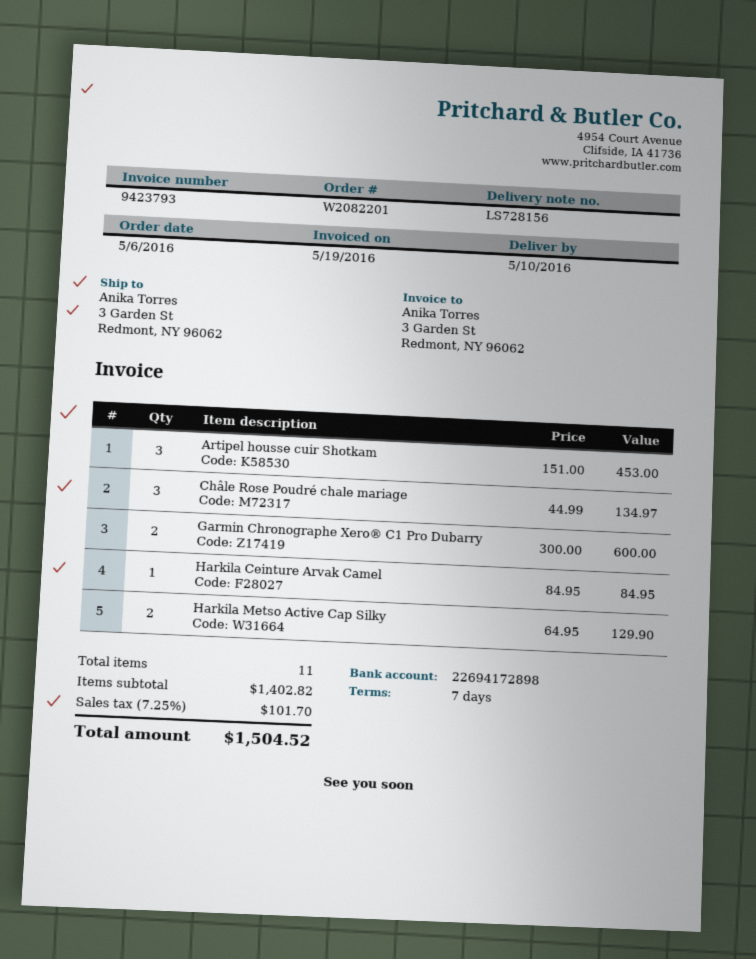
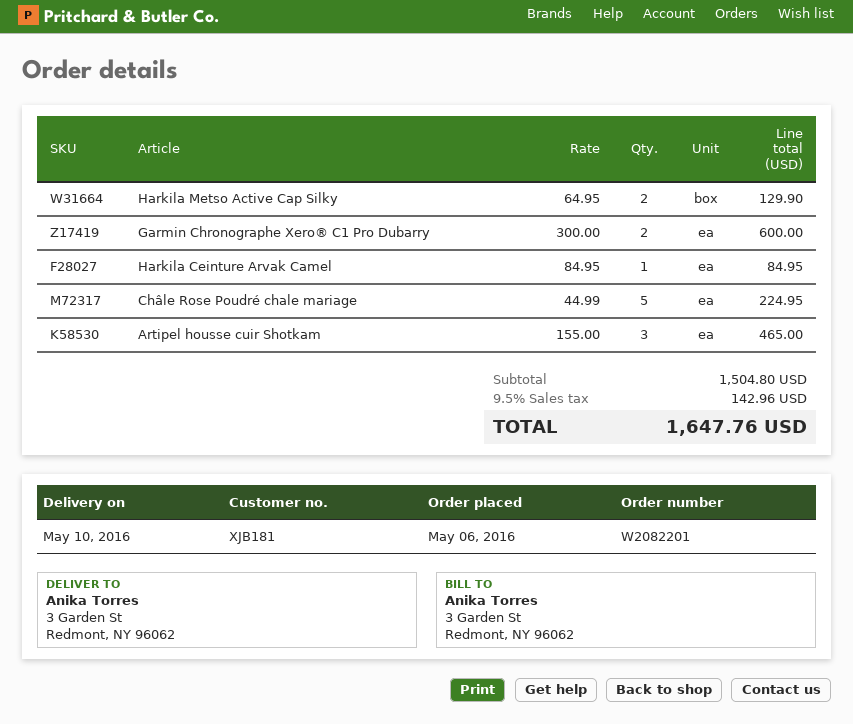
Artipel housse cuir Shotkam: 3 x 151.00 = 453.00 -> 3 x 155.00 = 465.00
Châle Rose Poudré chale mariage: 3 x 44.99 = 134.97 -> 5 x 44.99 = 224.95
subtotal: 1402.82 -> 1504.80
tax: 7.25% = 101.70 -> 9.5% = 142.96
total: 1504.52 -> 1647.76

